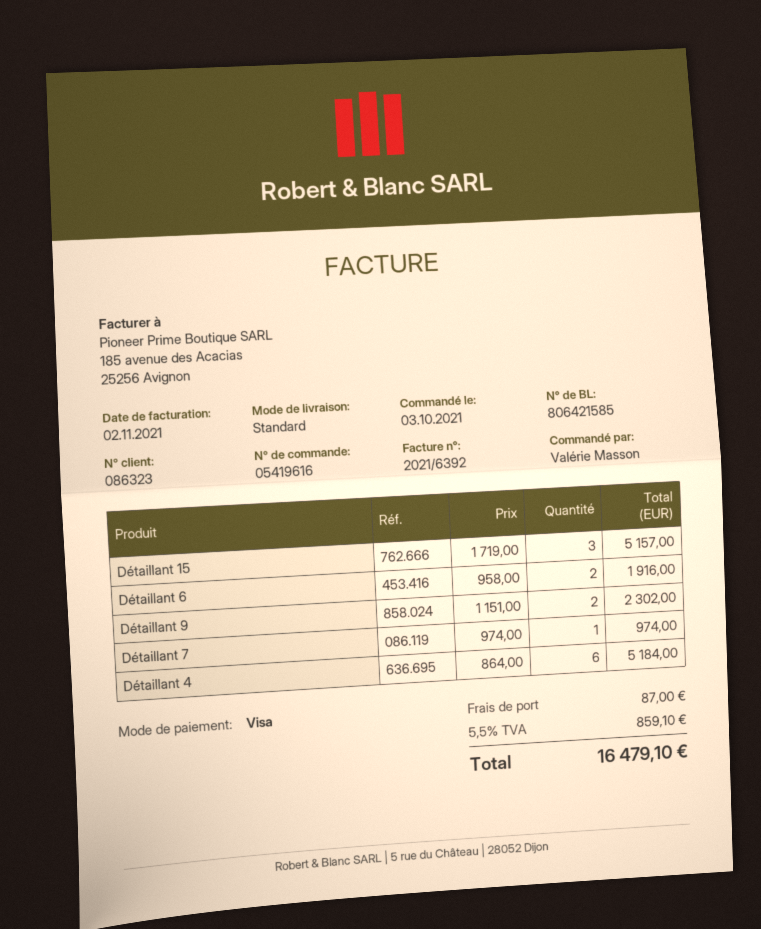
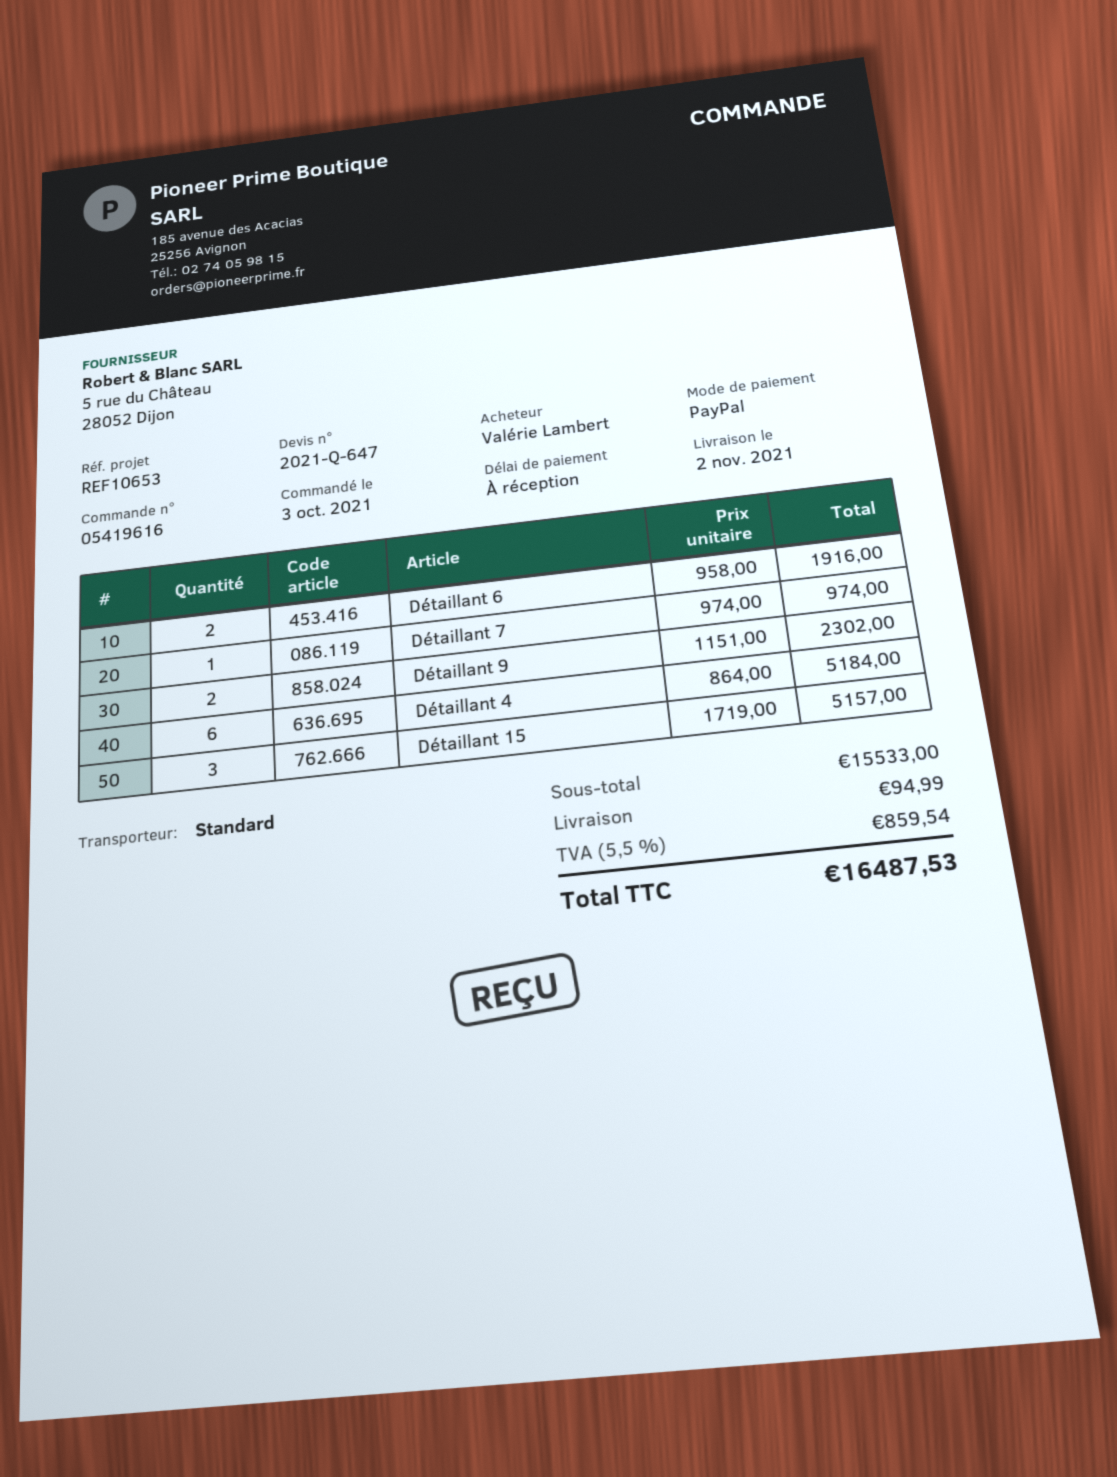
ordered by: Valérie Masson -> Valérie Lambert
payment method: Visa -> PayPal
shipping: 87.00 -> 94.99
tax: 5.5% = 859.10 -> 5.5% = 859.54
total: 16479.10 -> 16487.53

